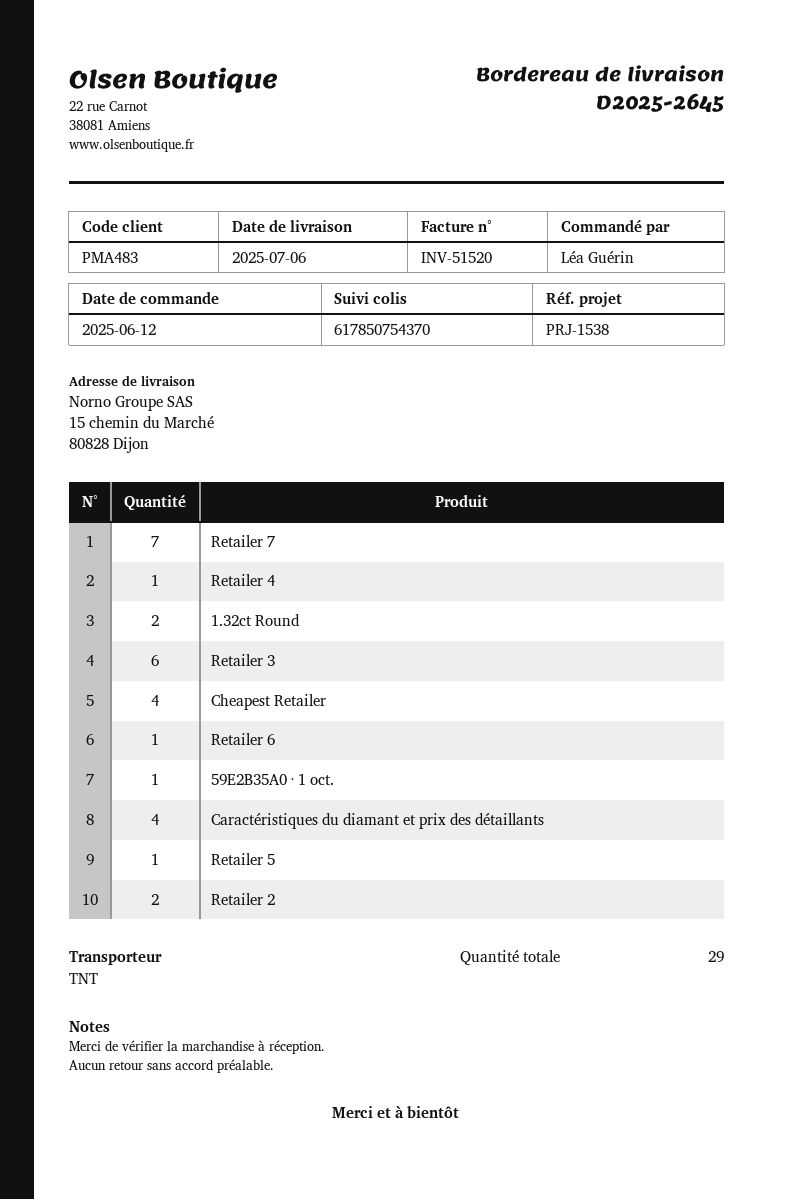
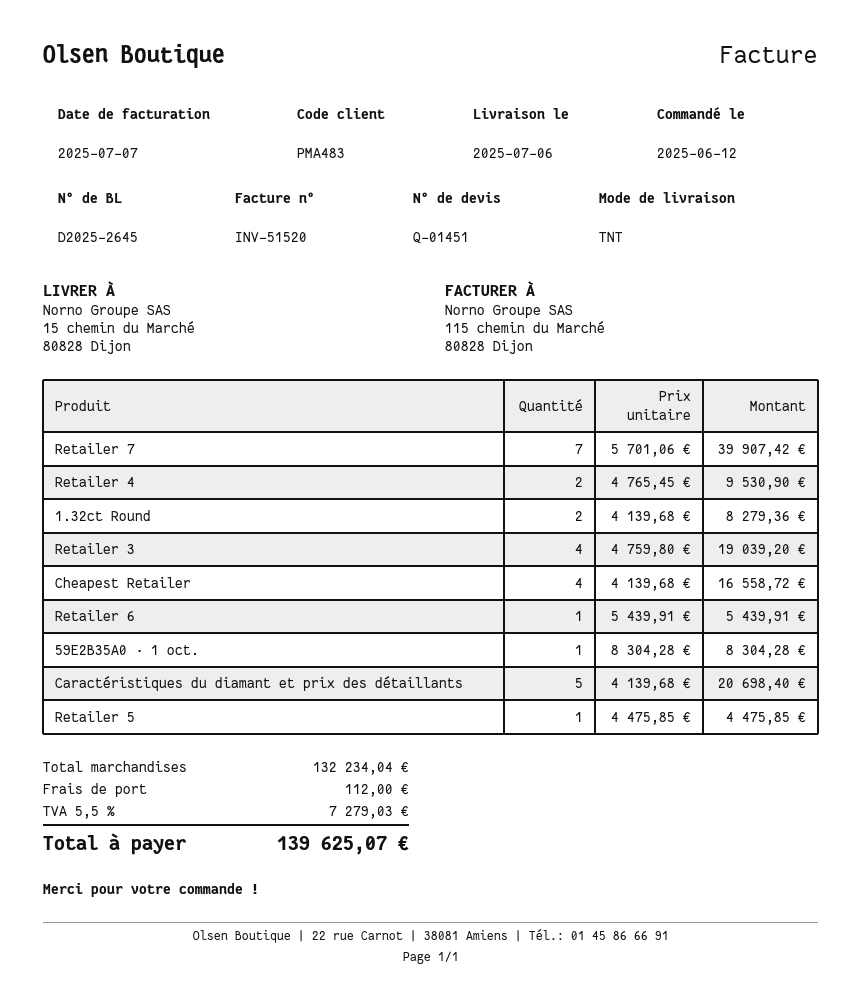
Retailer 4: 1 -> 2
Retailer 3: 6 -> 4
Caractéristiques du diamant et prix des détaillants: 4 -> 5
Retailer 2: 2 -> none

